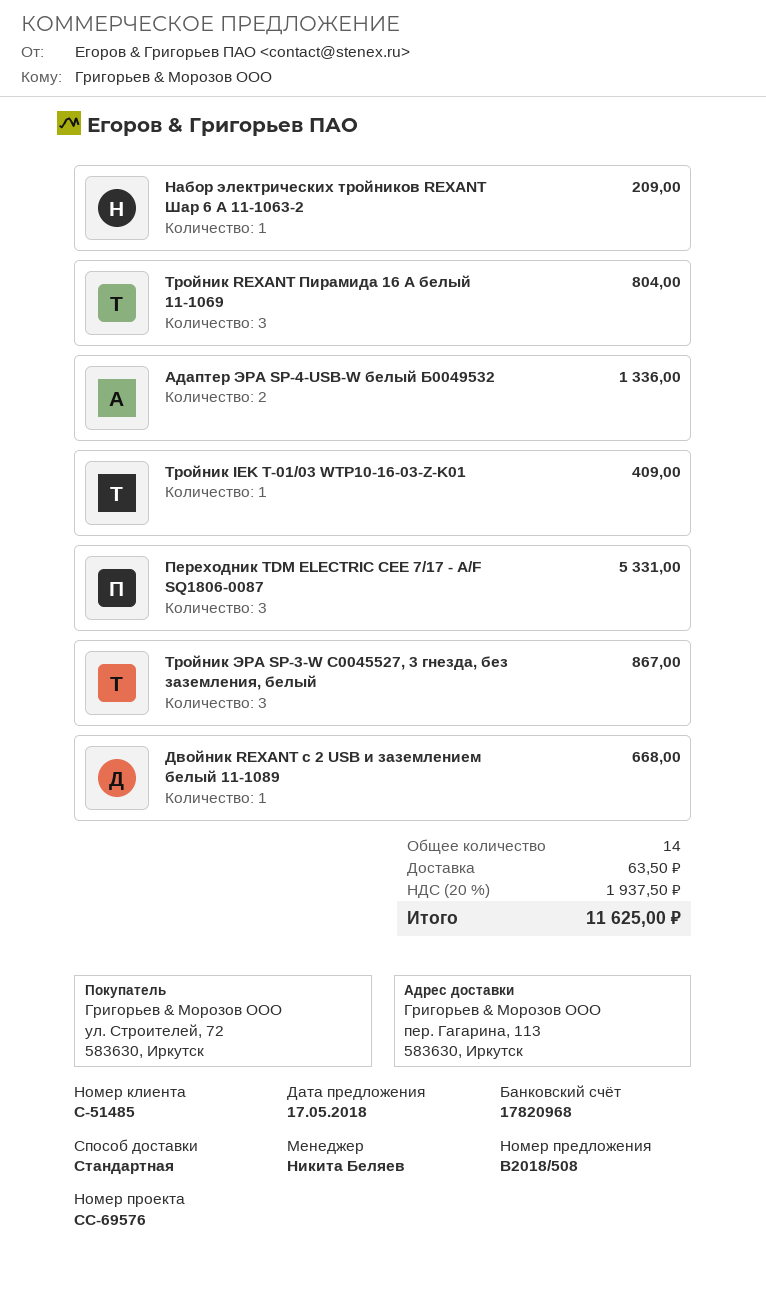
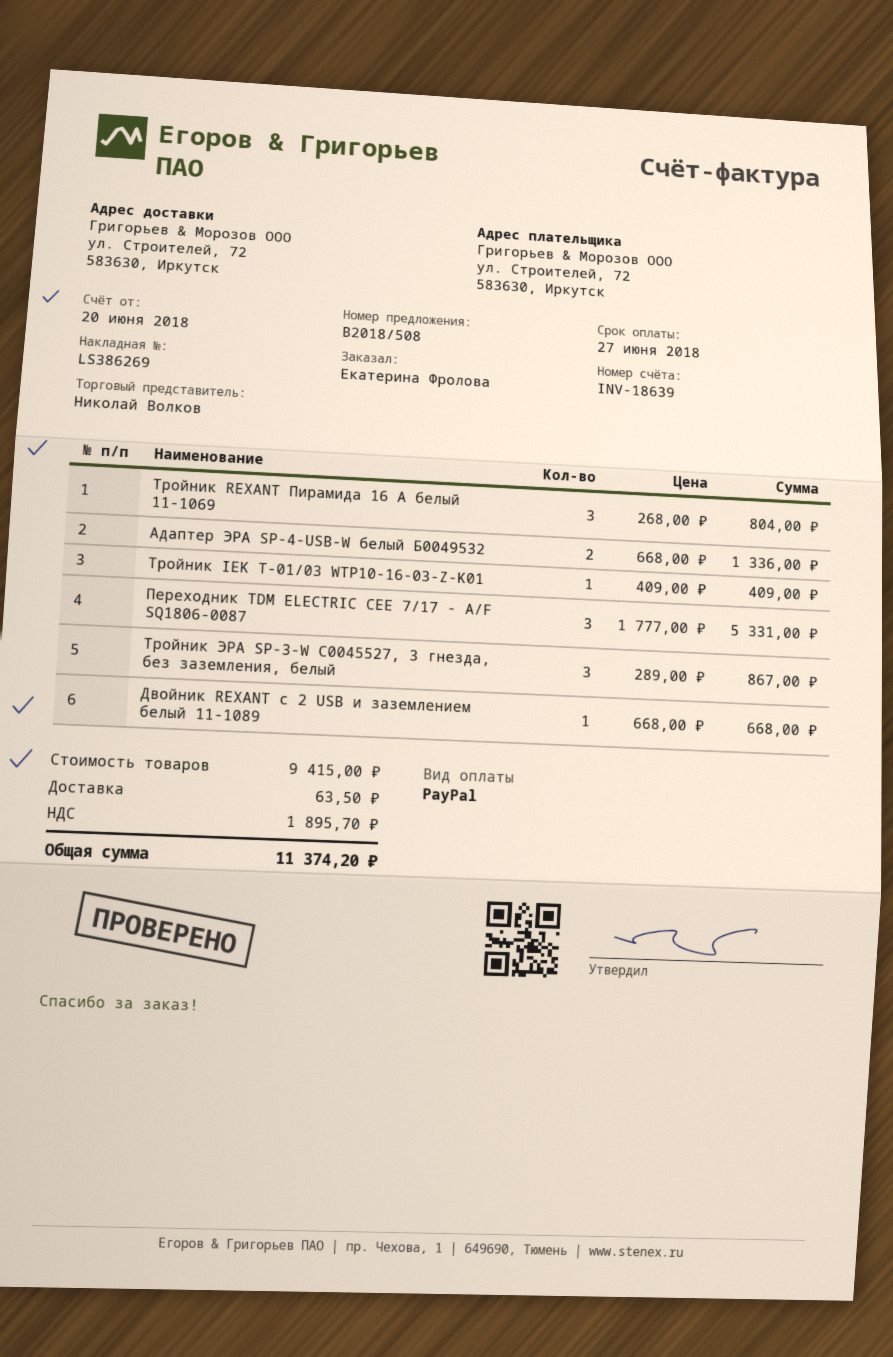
sales rep: Никита Беляев -> Николай Волков
ship to: пер. Гагарина, 113, 583630, Иркутск -> ул. Строителей, 72, 583630, Иркутск
Набор электрических тройников REXANT Шар 6 А 11-1063-2: 1 for 209.00 -> none
tax: 1937.50 -> 1895.70
total: 11625.00 -> 11374.20

